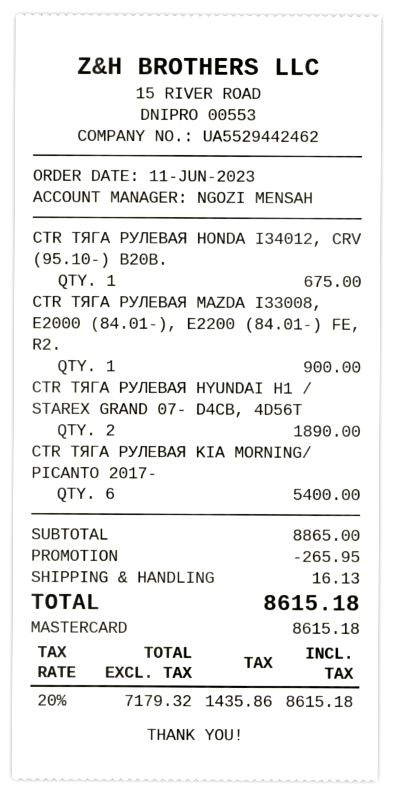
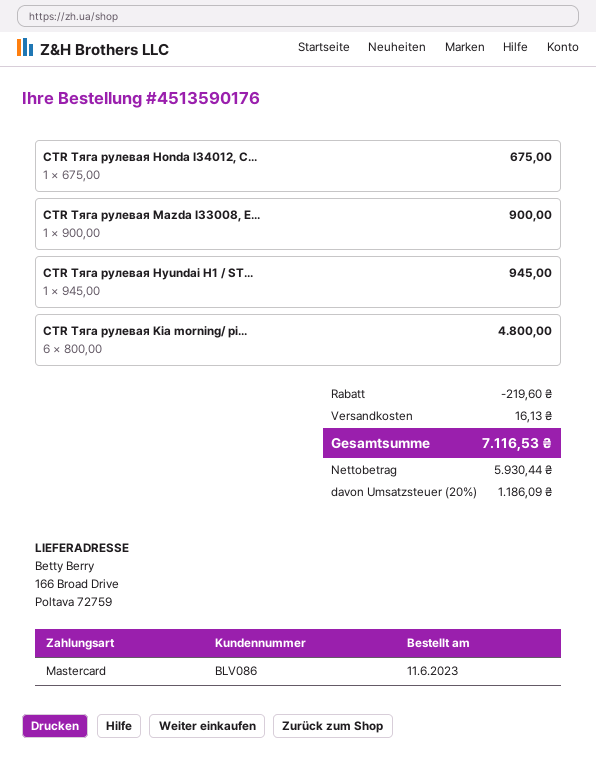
CTR ТЯГА РУЛЕВАЯ HYUNDAI H1 / STAREX GRAND 07- D4CB, 4D56T: 2 for 1890.00 -> 1 for 945.00
CTR ТЯГА РУЛЕВАЯ KIA MORNING/ PICANTO 2017-: 6 for 5400.00 -> 6 for 4800.00
discount: 265.95 -> 219.60
net: 7179.32 -> 5930.44
tax: 20% = 1435.86 -> 20% = 1186.09
total: 8615.18 -> 7116.53

